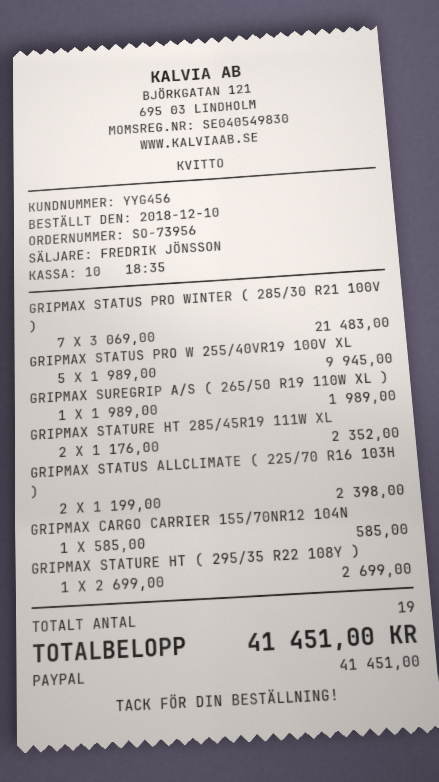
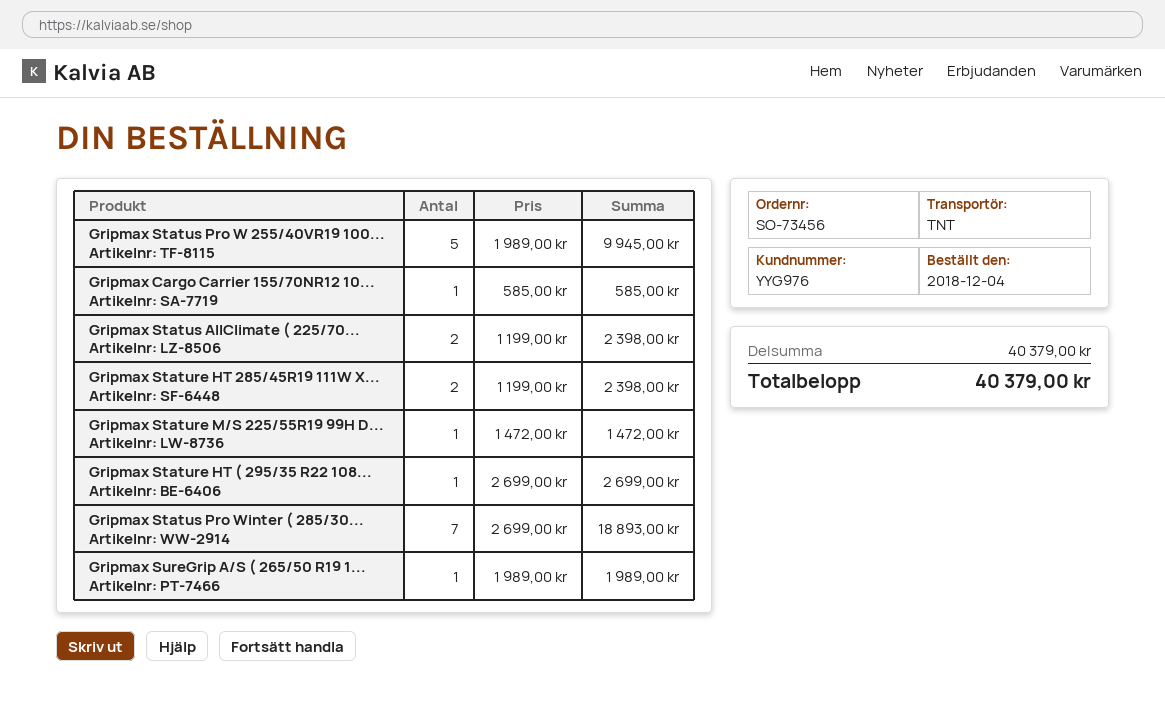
order number: SO-73956 -> SO-73456
order date: 2018-12-10 -> 2018-12-04
customer number: YYG456 -> YYG976
GRIPMAX STATUS PRO WINTER ( 285/30 R21 100V ): 7 x 3069.00 = 21483.00 -> 7 x 2699.00 = 18893.00
GRIPMAX STATURE HT 285/45R19 111W XL: 2 x 1176.00 = 2352.00 -> 2 x 1199.00 = 2398.00
Gripmax Stature M/S 225/55R19 99H D...: none -> 1 x 1472.00 = 1472.00
total: 41451.00 -> 40379.00

